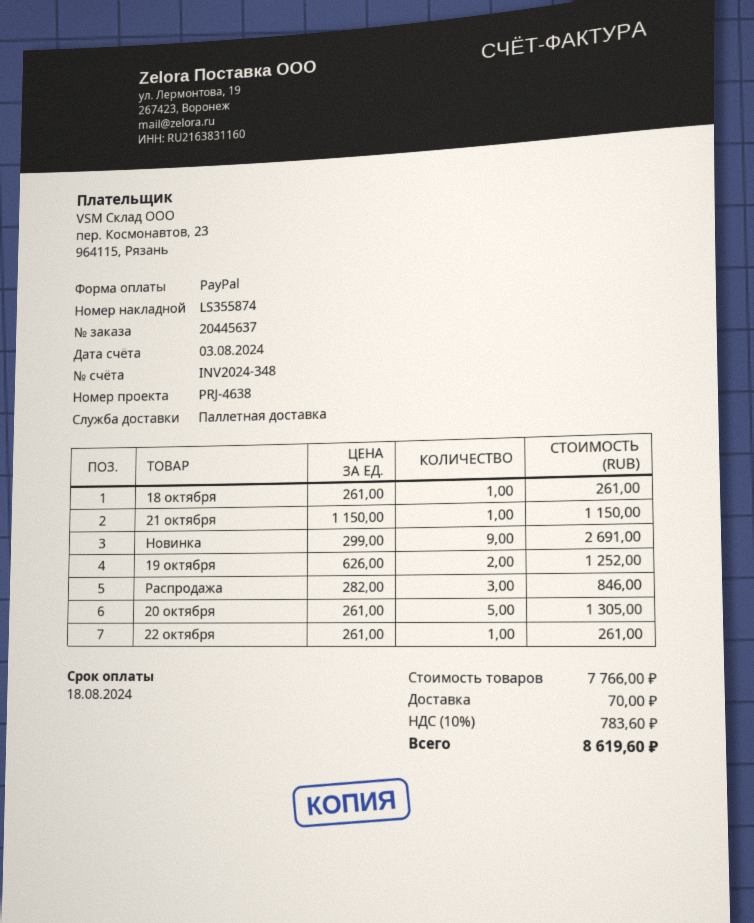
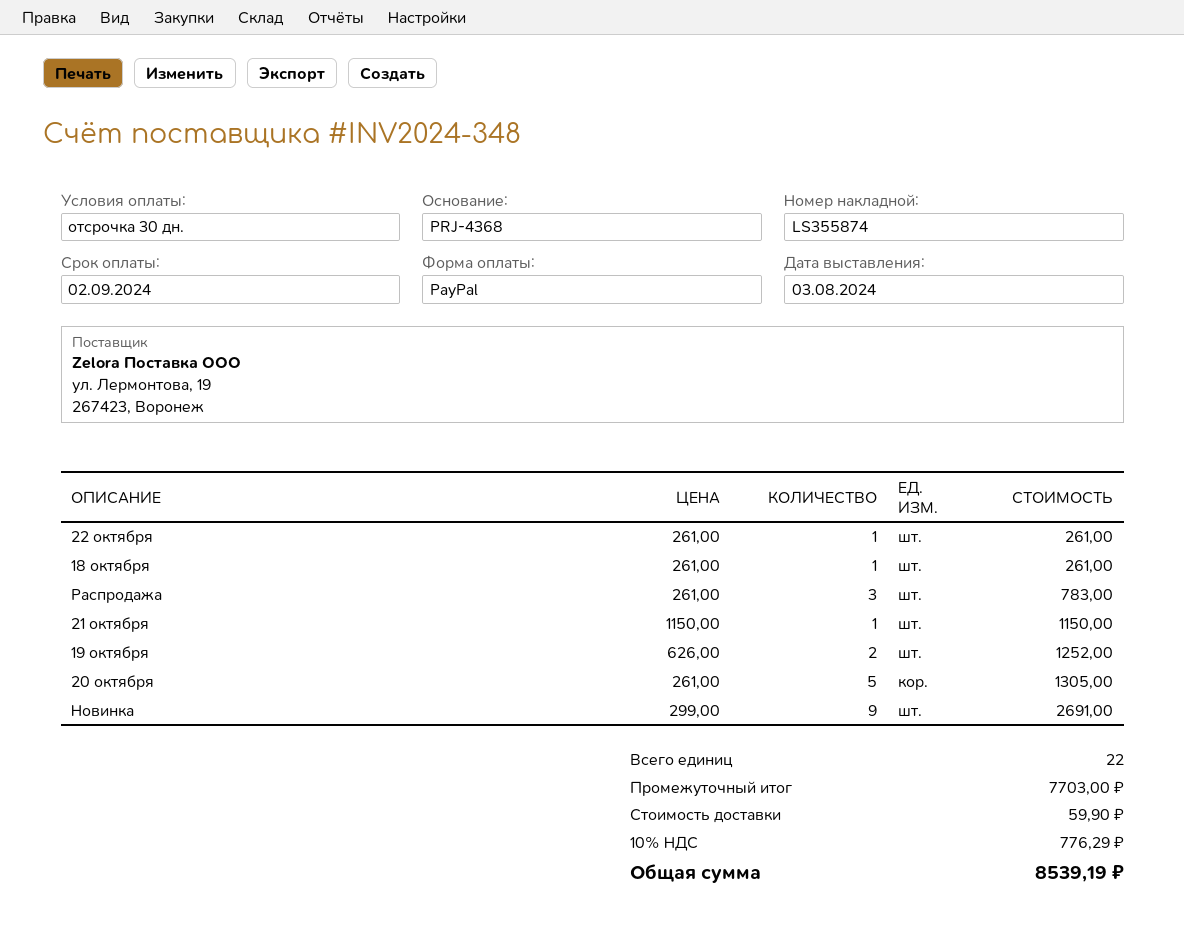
due date: 2024-08-18 -> 2024-09-02
reference: PRJ-4638 -> PRJ-4368
Распродажа: 3 x 282.00 = 846.00 -> 3 x 261.00 = 783.00
subtotal: 7766.00 -> 7703.00
shipping: 70.00 -> 59.90
tax: 10% = 783.60 -> 10% = 776.29
total: 8619.60 -> 8539.19

